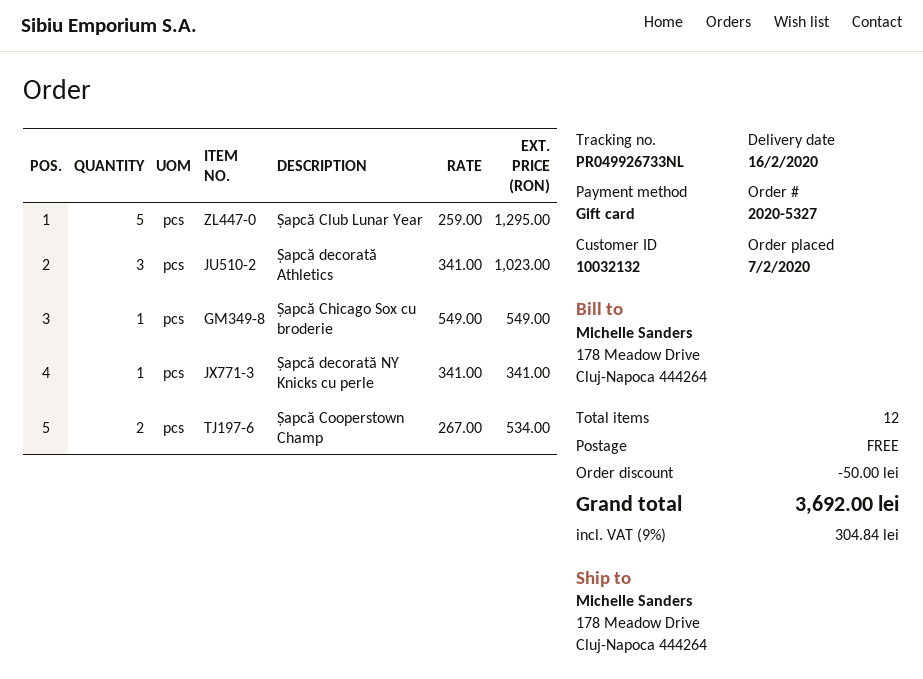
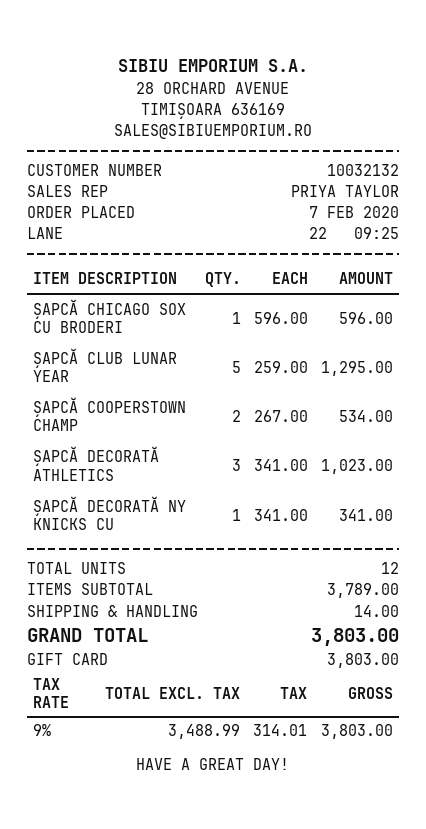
Șapcă Chicago Sox cu broderie: 1 x 549.00 = 549.00 -> 1 x 596.00 = 596.00
discount: 50.00 -> none
shipping: 0.00 -> 14.00
tax: 9% = 304.84 -> 9% = 314.01
total: 3692.00 -> 3803.00

